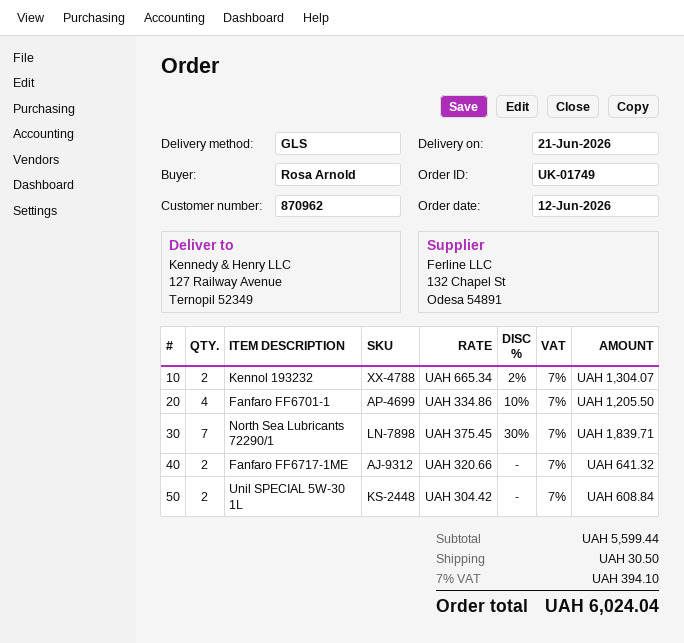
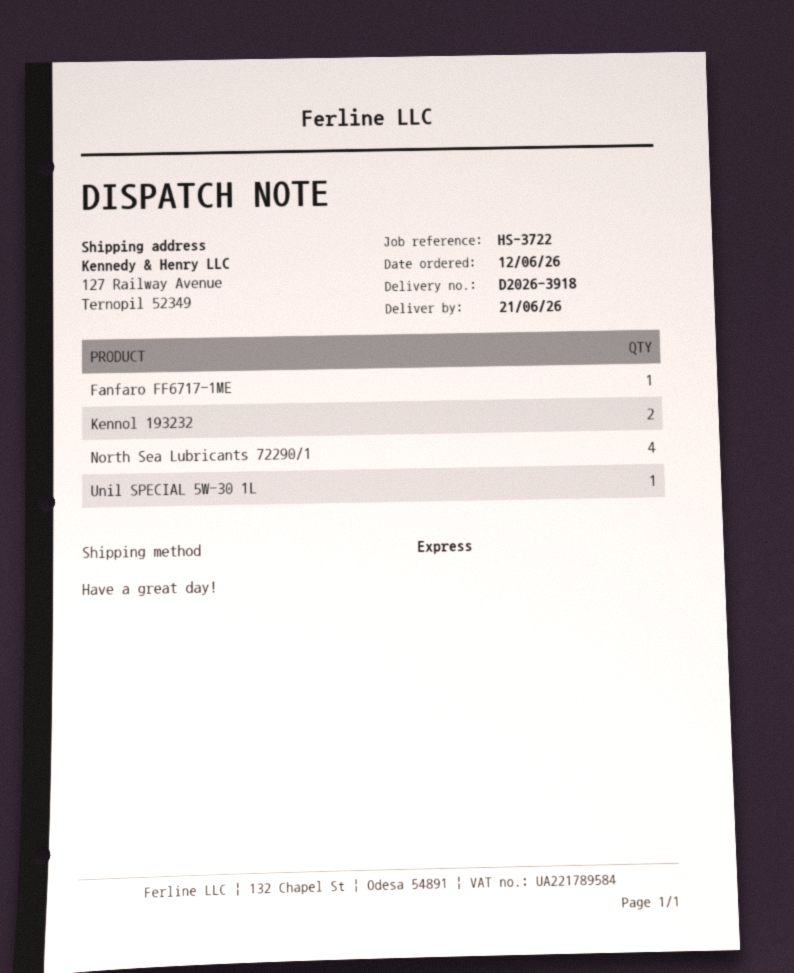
shipping method: GLS -> express
Fanfaro FF6701-1: 4 -> none
North Sea Lubricants 72290/1: 7 -> 4
Fanfaro FF6717-1ME: 2 -> 1
Unil SPECIAL 5W-30 1L: 2 -> 1

